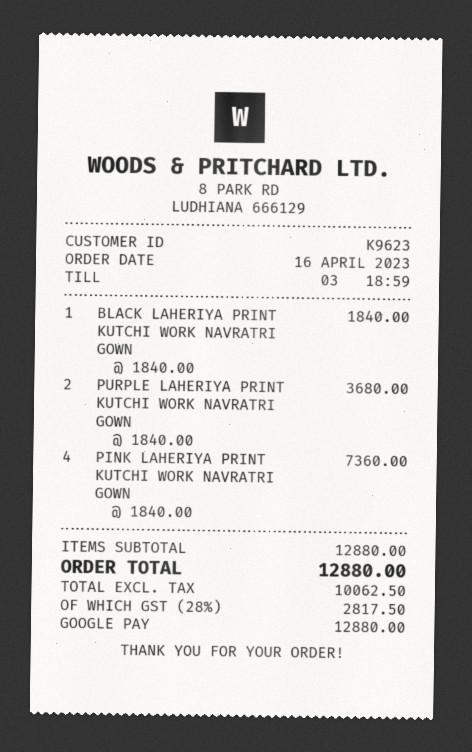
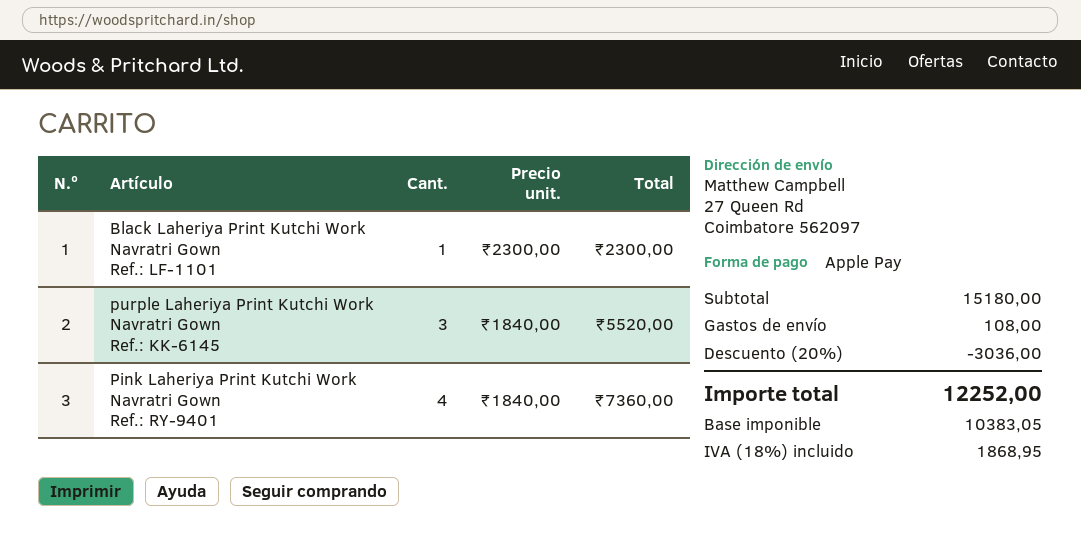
payment method: Google Pay -> Apple Pay
BLACK LAHERIYA PRINT KUTCHI WORK NAVRATRI GOWN: 1 x 1840.00 = 1840.00 -> 1 x 2300.00 = 2300.00
PURPLE LAHERIYA PRINT KUTCHI WORK NAVRATRI GOWN: 2 x 1840.00 = 3680.00 -> 3 x 1840.00 = 5520.00
subtotal: 12880.00 -> 15180.00
discount: none -> 20% = 3036.00
shipping: none -> 108.00
net: 10062.50 -> 10383.05
tax: 28% = 2817.50 -> 18% = 1868.95
total: 12880.00 -> 12252.00

